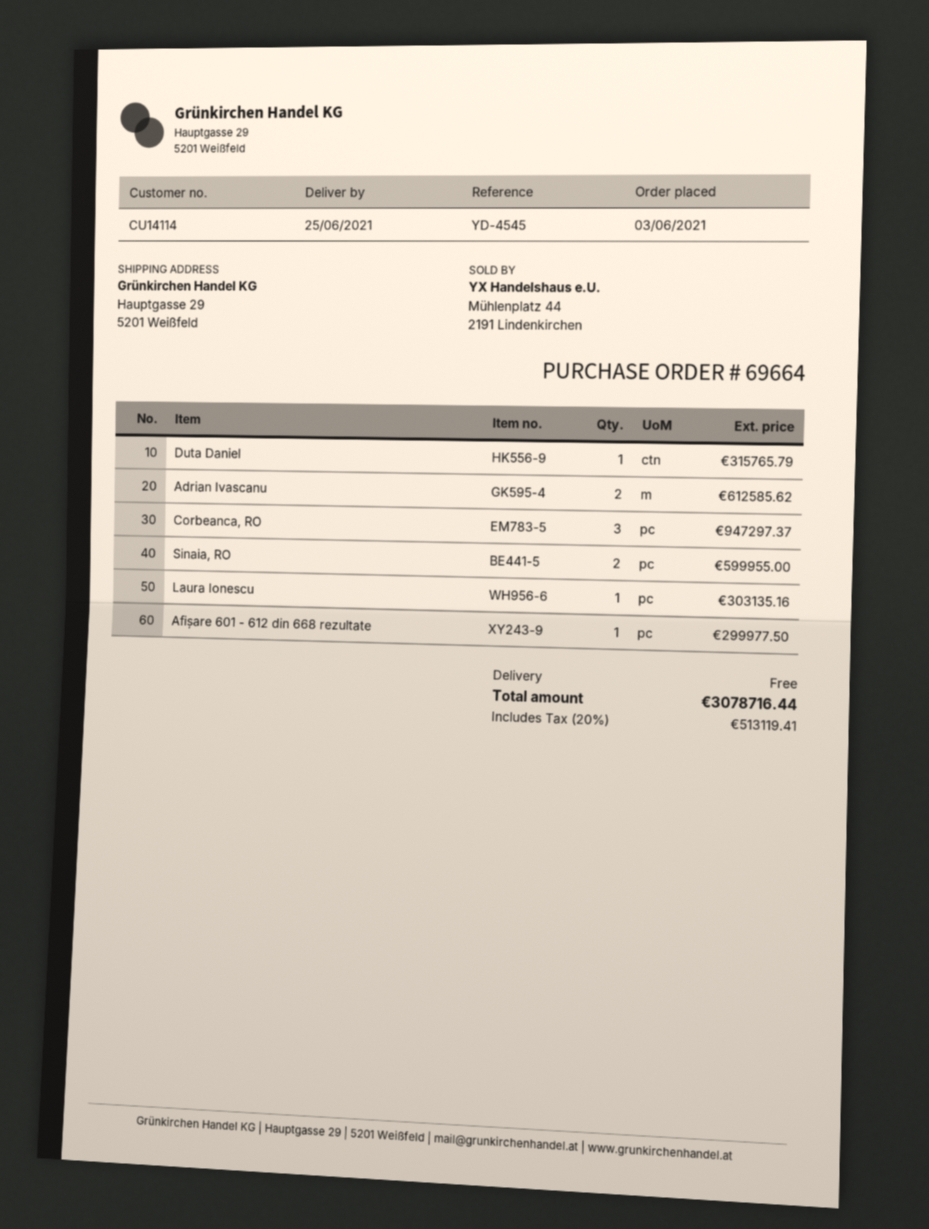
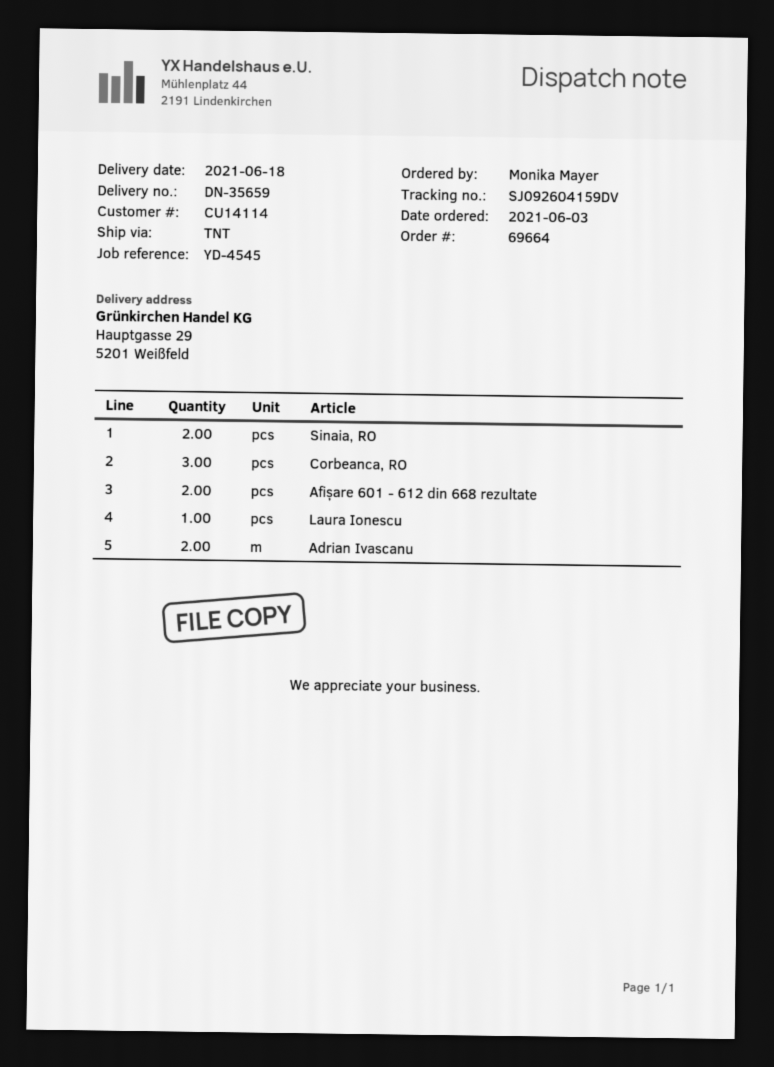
delivery date: 2021-06-25 -> 2021-06-18
Duta Daniel: 1 -> none
Afișare 601 - 612 din 668 rezultate: 1 -> 2

